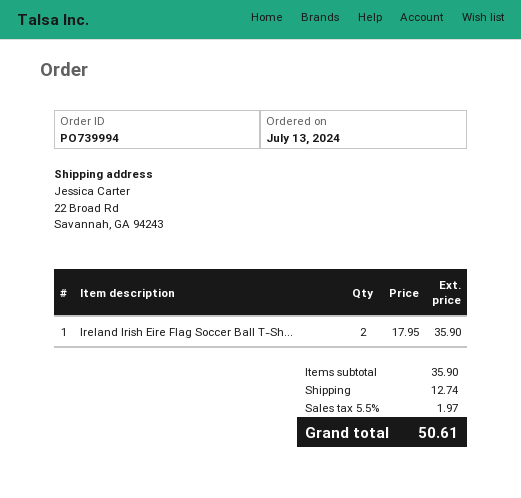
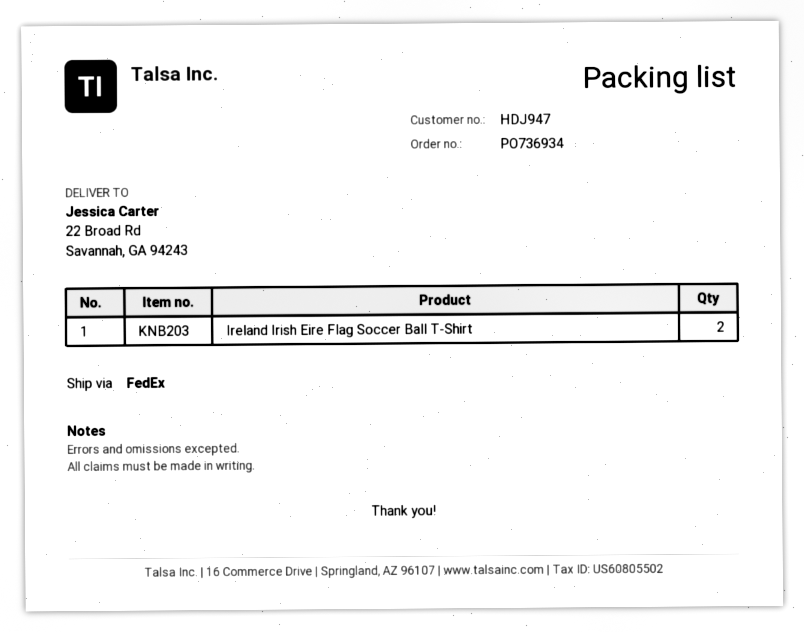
order number: PO739994 -> PO736934

